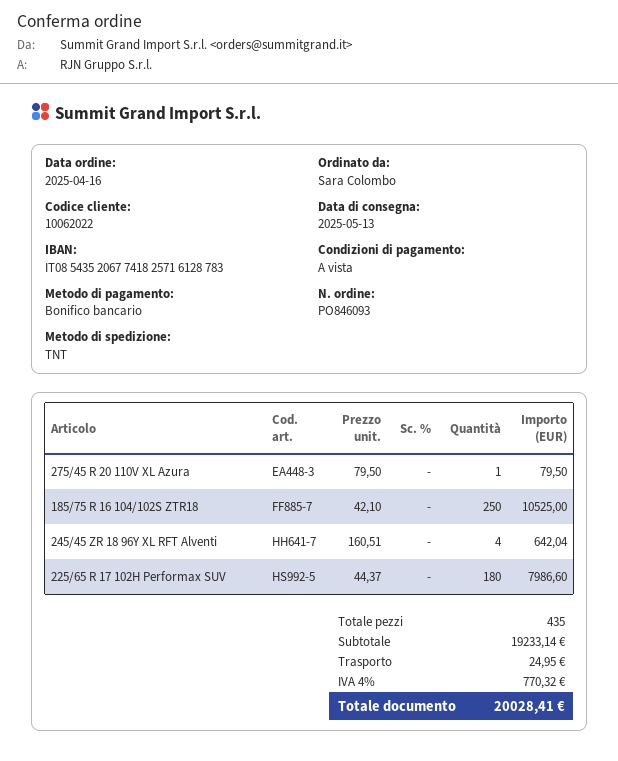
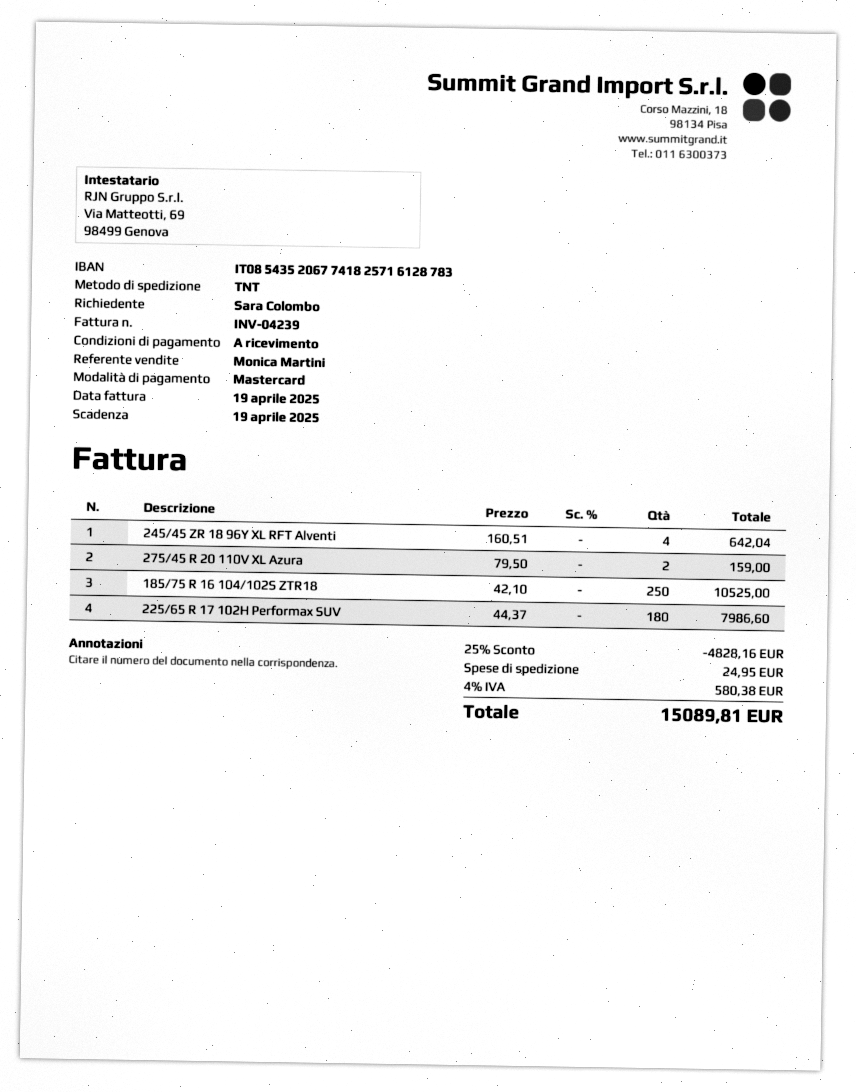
payment method: bank transfer -> Mastercard
275/45 R 20 110V XL Azura: 1 x 79.50 = 79.50 -> 2 x 79.50 = 159.00
discount: none -> 25% = 4828.16
tax: 4% = 770.32 -> 4% = 580.38
total: 20028.41 -> 15089.81

